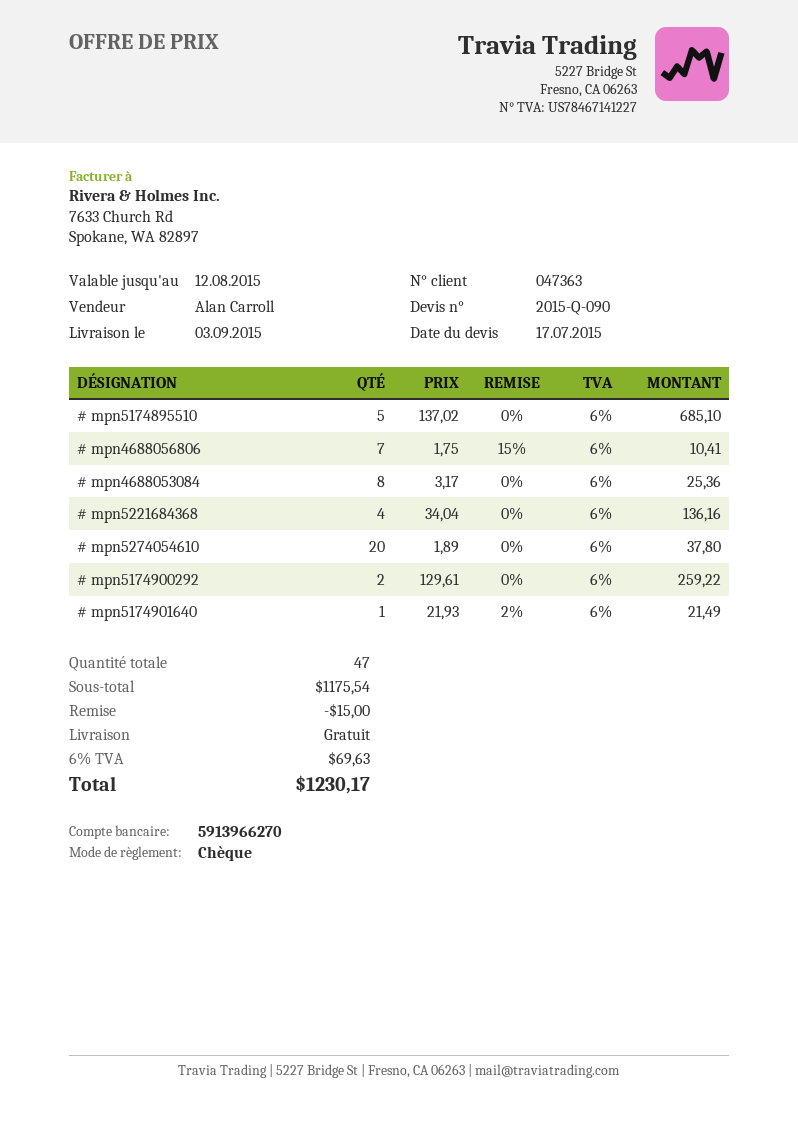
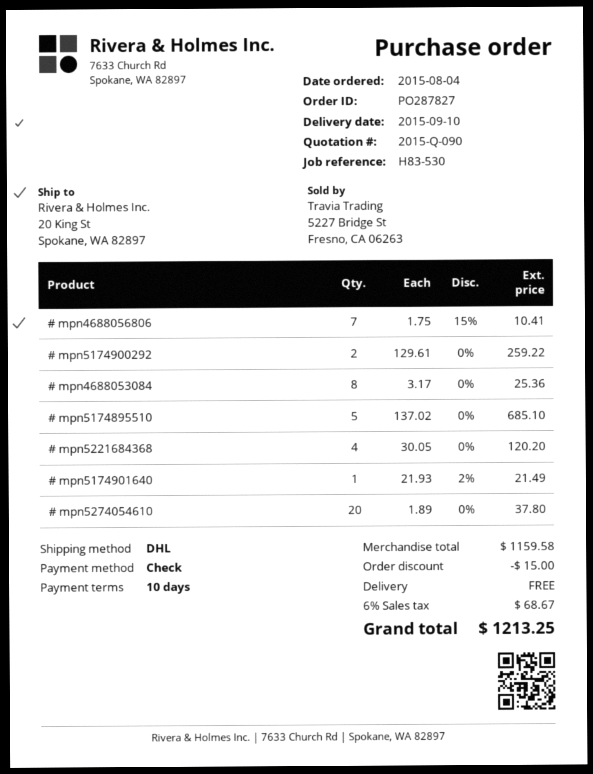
delivery date: 2015-09-03 -> 2015-09-10
# mpn5221684368: 4 x 34.04 = 136.16 -> 4 x 30.05 = 120.20
subtotal: 1175.54 -> 1159.58
tax: 6% = 69.63 -> 6% = 68.67
total: 1230.17 -> 1213.25

